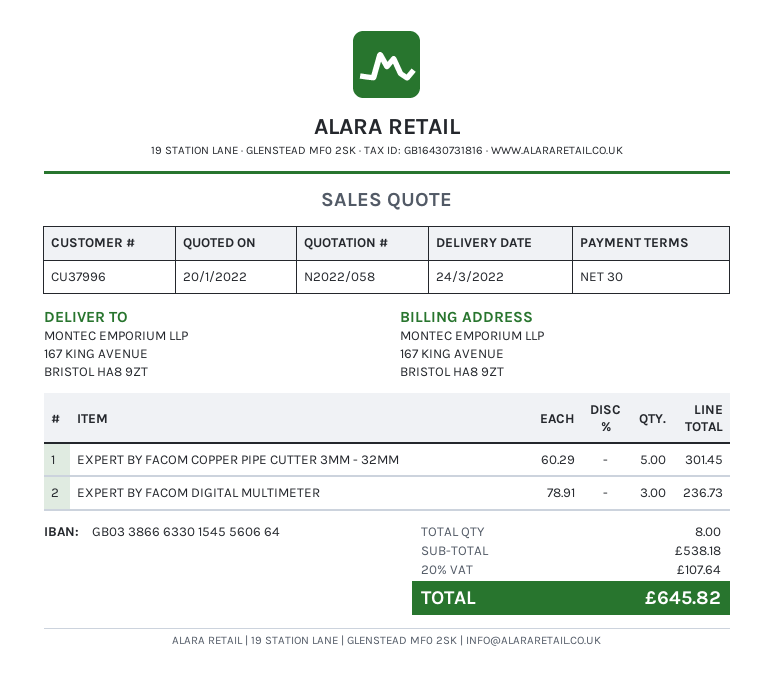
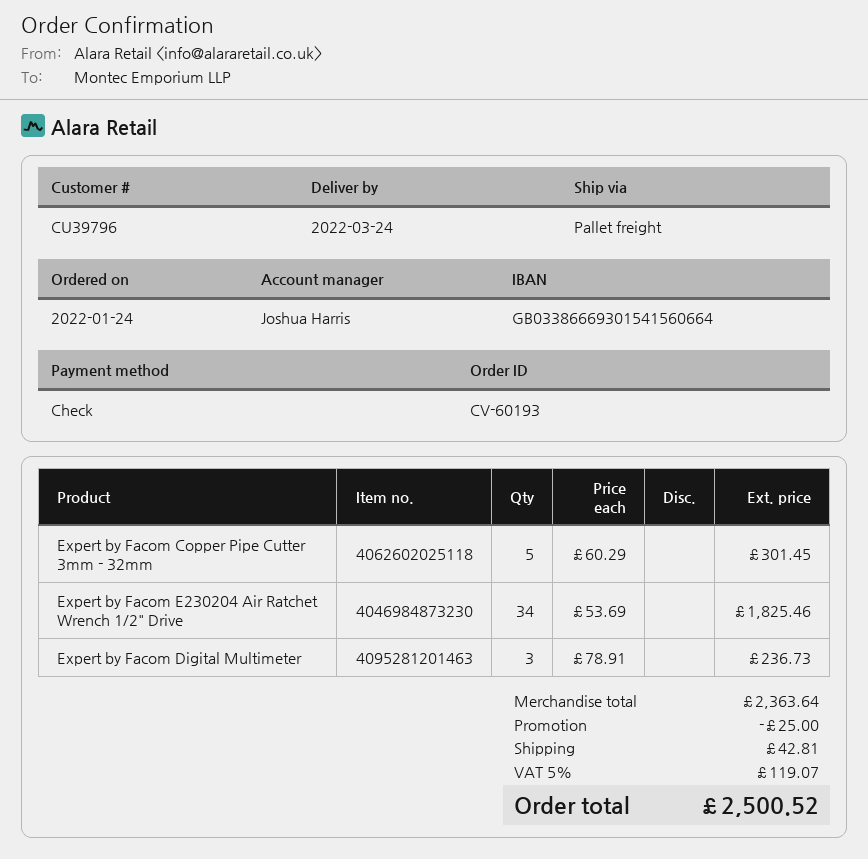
customer number: CU37996 -> CU39796
bank account: GB03386663301545560664 -> GB03386669301541560664
Expert by Facom E230204 Air Ratchet Wrench 1/2" Drive: none -> 34 x 53.69 = 1825.46
subtotal: 538.18 -> 2363.64
discount: none -> 25.00
shipping: none -> 42.81
tax: 20% = 107.64 -> 5% = 119.07
total: 645.82 -> 2500.52

